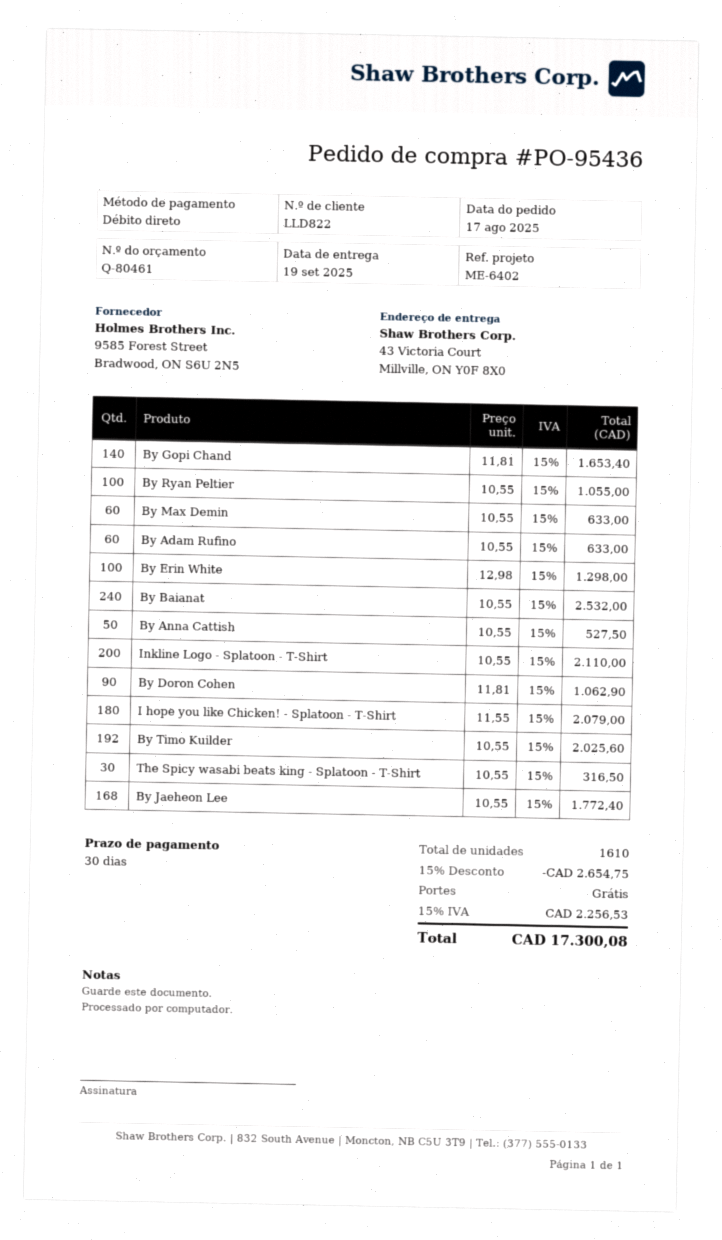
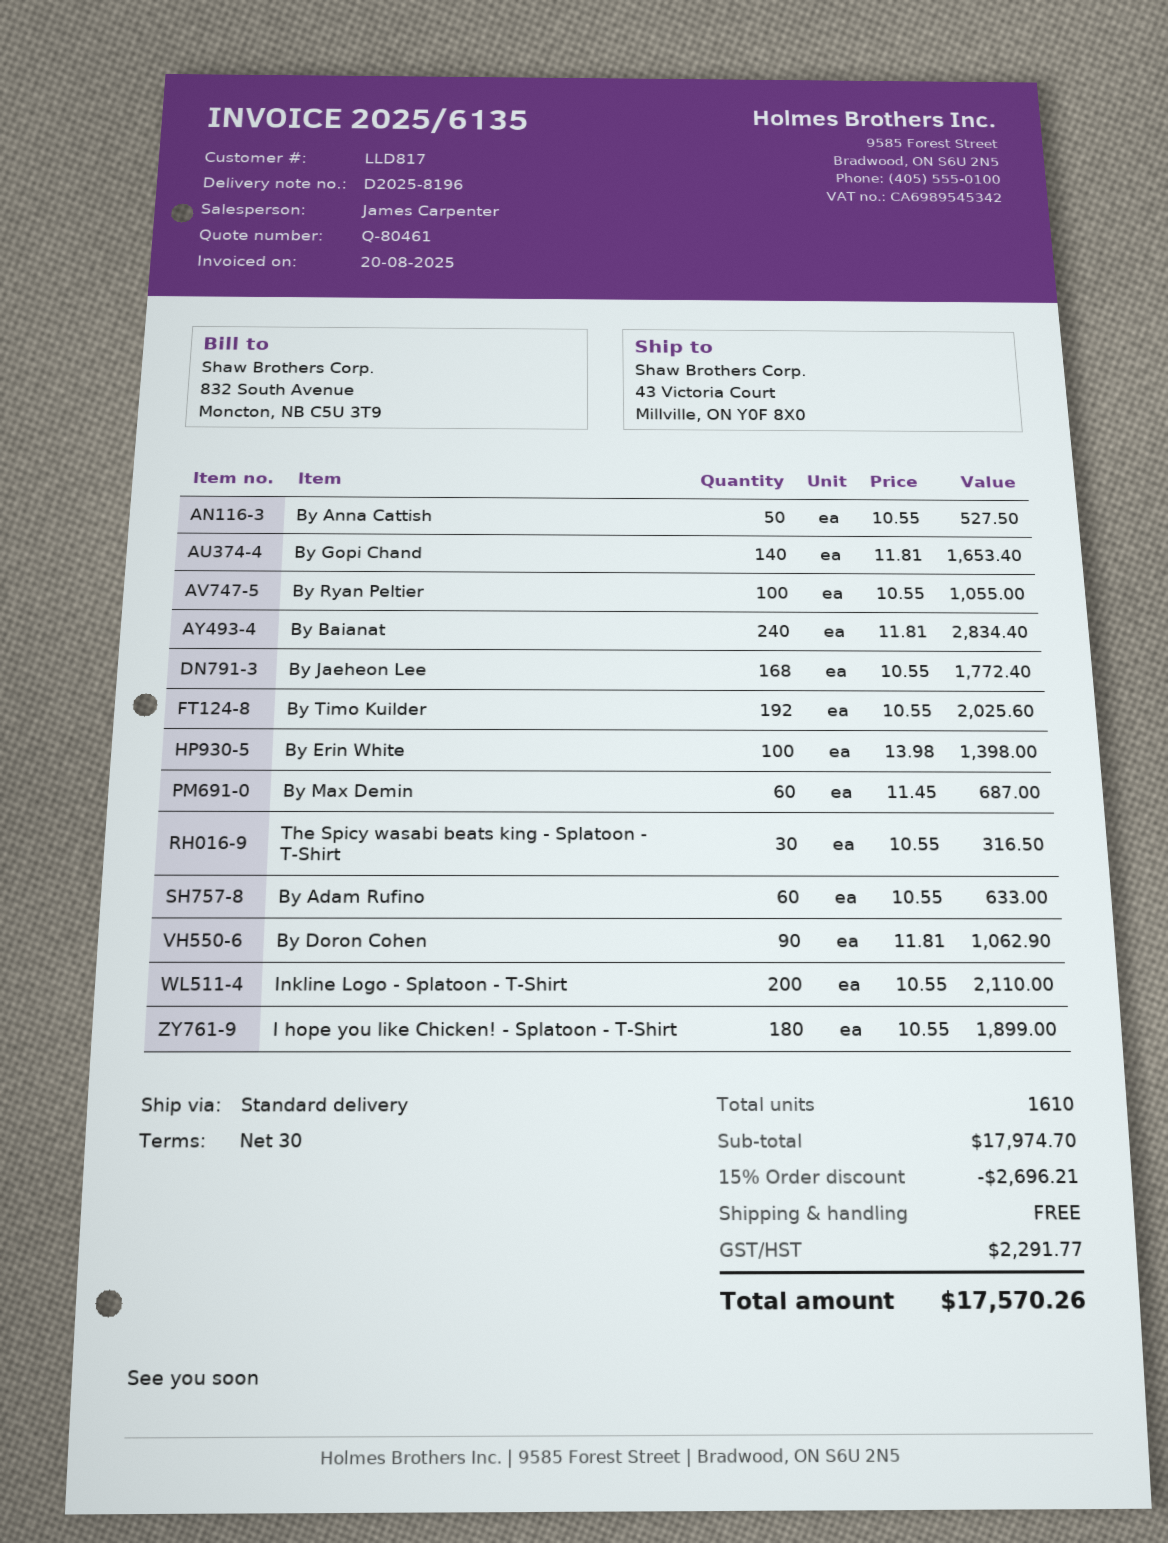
customer number: LLD822 -> LLD817
By Max Demin: 60 x 10.55 = 633.00 -> 60 x 11.45 = 687.00
By Erin White: 100 x 12.98 = 1298.00 -> 100 x 13.98 = 1398.00
By Baianat: 240 x 10.55 = 2532.00 -> 240 x 11.81 = 2834.40
I hope you like Chicken! - Splatoon - T-Shirt: 180 x 11.55 = 2079.00 -> 180 x 10.55 = 1899.00
discount: 15% = 2654.75 -> 15% = 2696.21
tax: 2256.53 -> 2291.77
total: 17300.08 -> 17570.26

